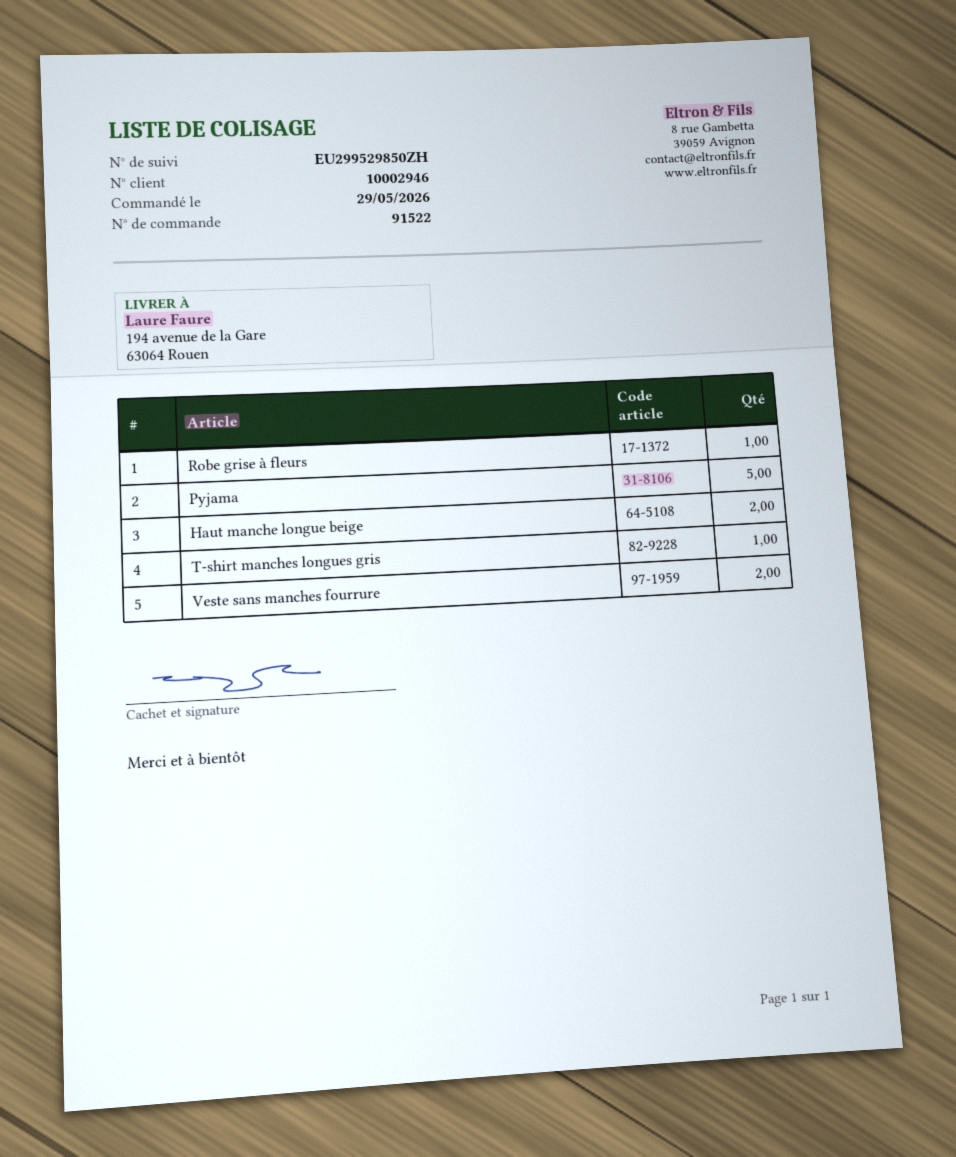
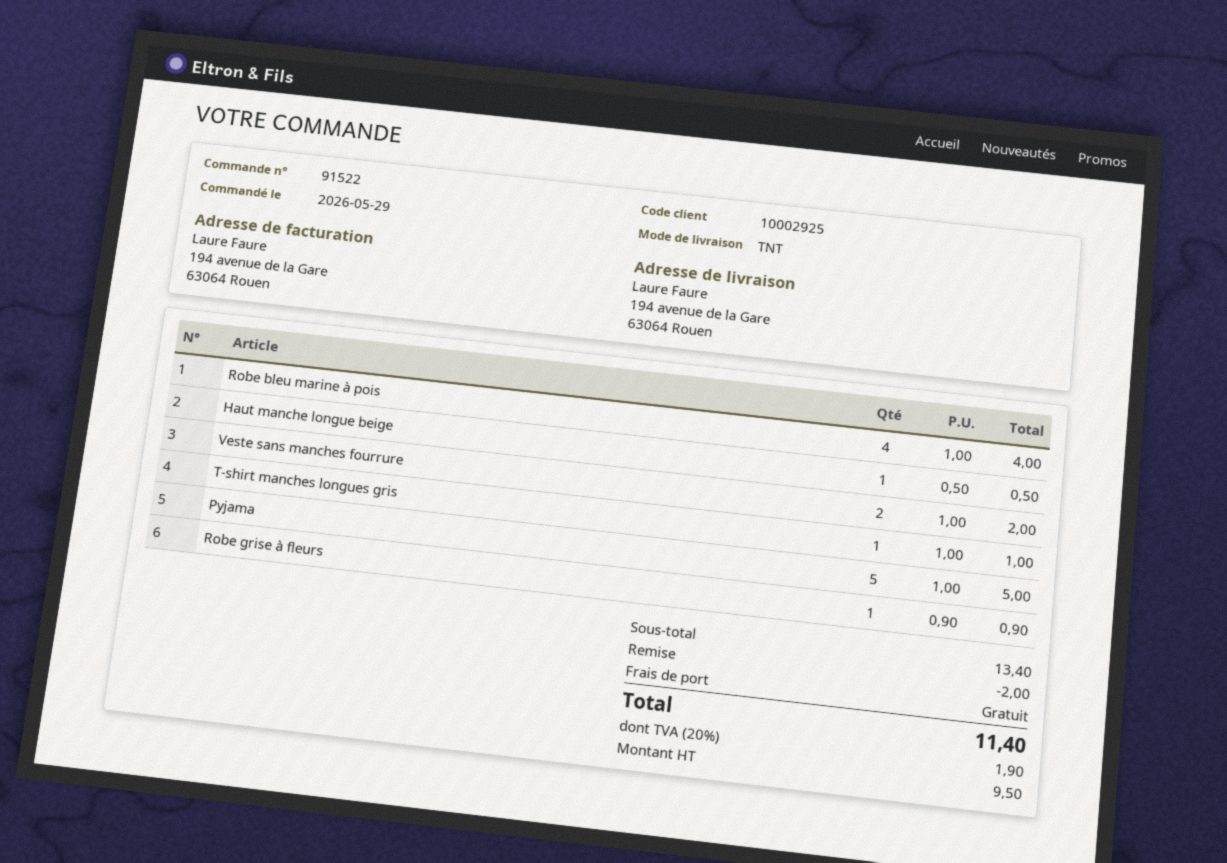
customer number: 10002946 -> 10002925
Haut manche longue beige: 2 -> 1
Robe bleu marine à pois: none -> 4

